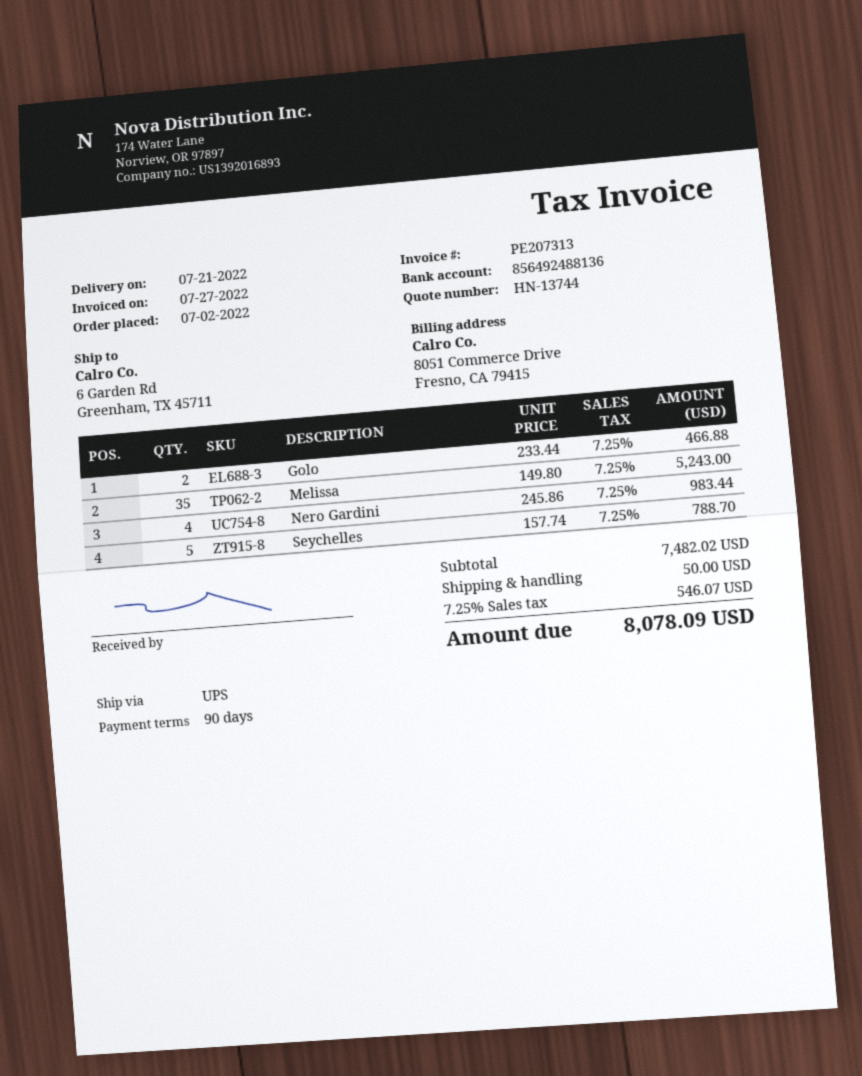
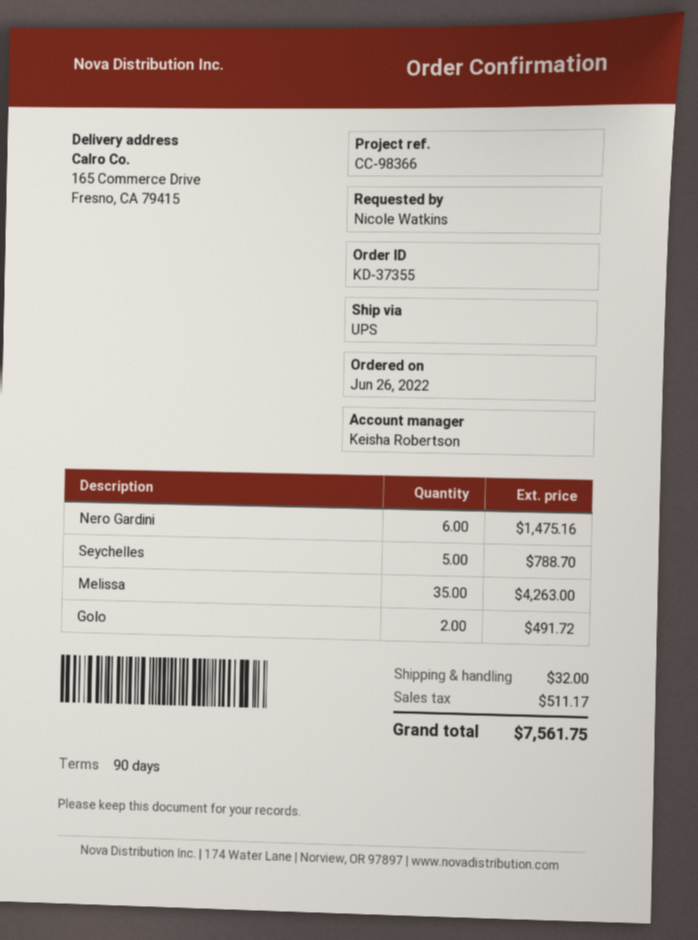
order date: 2022-07-02 -> 2022-06-26
ship to: 6 Garden Rd, Greenham, TX 45711 -> 165 Commerce Drive, Fresno, CA 79415
Golo: 2 for 466.88 -> 2 for 491.72
Melissa: 35 for 5243.00 -> 35 for 4263.00
Nero Gardini: 4 for 983.44 -> 6 for 1475.16
shipping: 50.00 -> 32.00
tax: 546.07 -> 511.17
total: 8078.09 -> 7561.75

